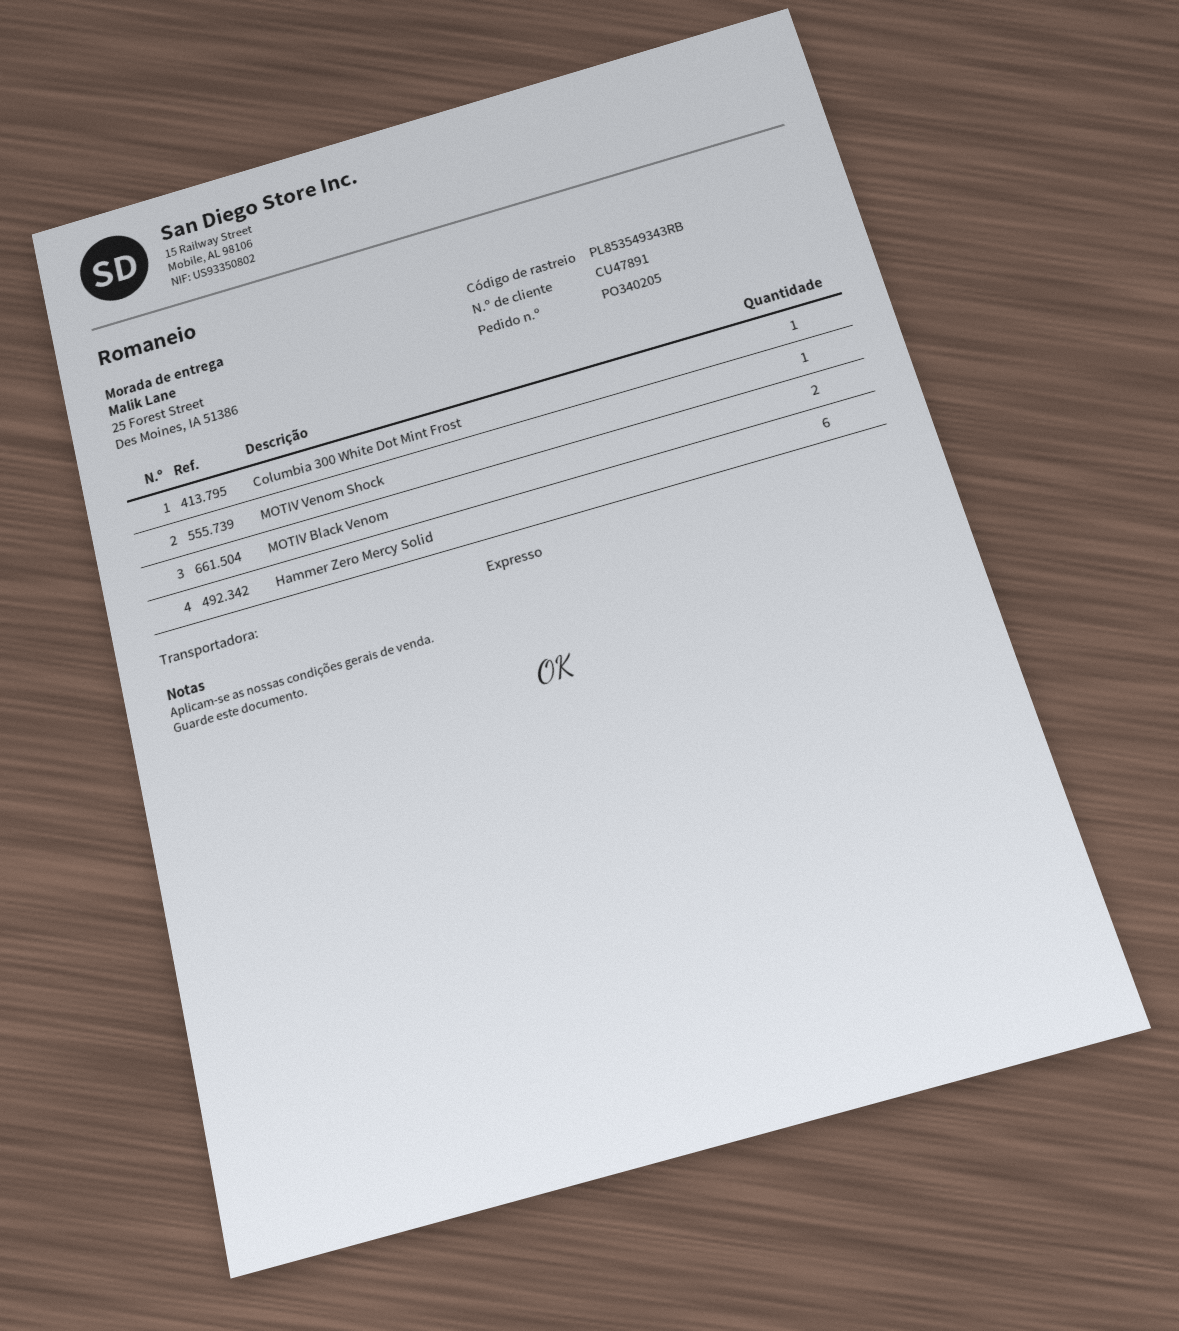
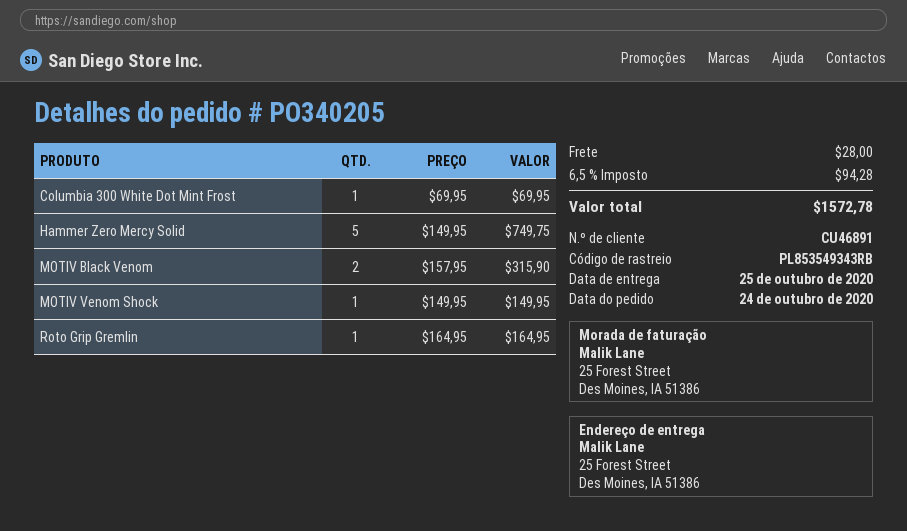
customer number: CU47891 -> CU46891
Hammer Zero Mercy Solid: 6 -> 5
Roto Grip Gremlin: none -> 1

